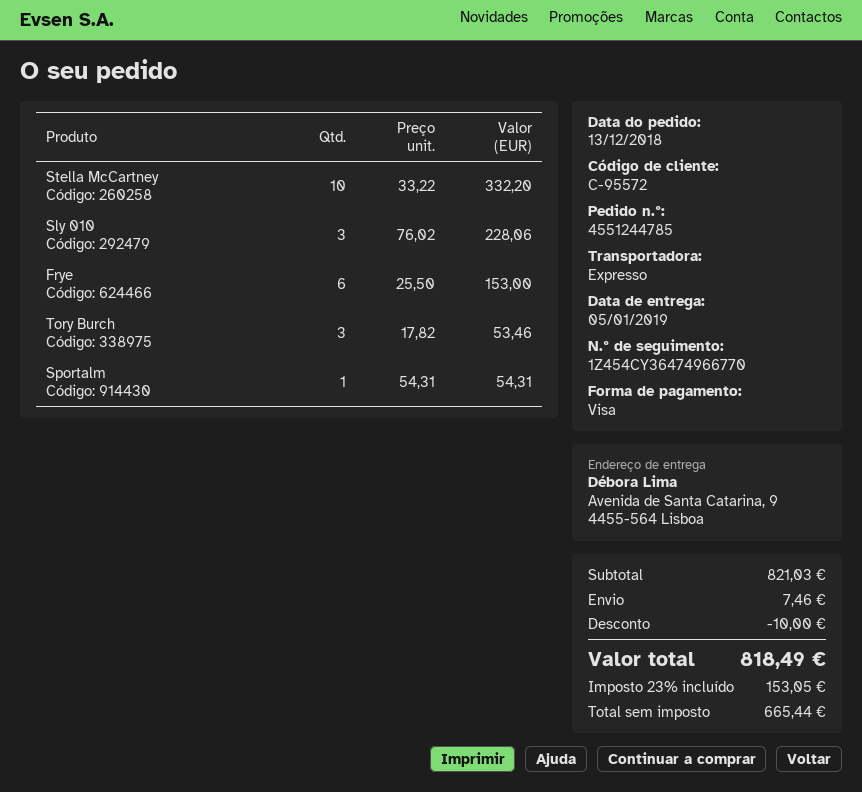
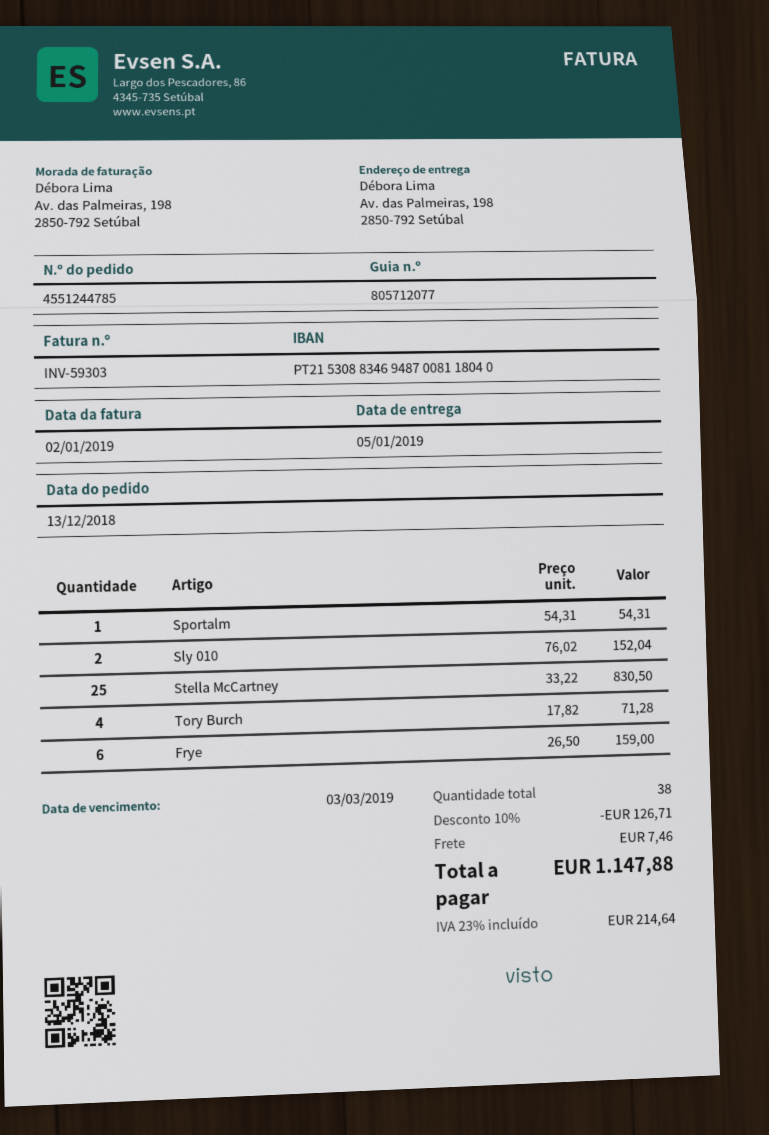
ship to: Avenida de Santa Catarina, 9, 4455-564 Lisboa -> Av. das Palmeiras, 198, 2850-792 Setúbal
Stella McCartney: 10 x 33.22 = 332.20 -> 25 x 33.22 = 830.50
Sly 010: 3 x 76.02 = 228.06 -> 2 x 76.02 = 152.04
Frye: 6 x 25.50 = 153.00 -> 6 x 26.50 = 159.00
Tory Burch: 3 x 17.82 = 53.46 -> 4 x 17.82 = 71.28
discount: 10.00 -> 126.71
tax: 23% = 153.05 -> 23% = 214.64
total: 818.49 -> 1147.88

